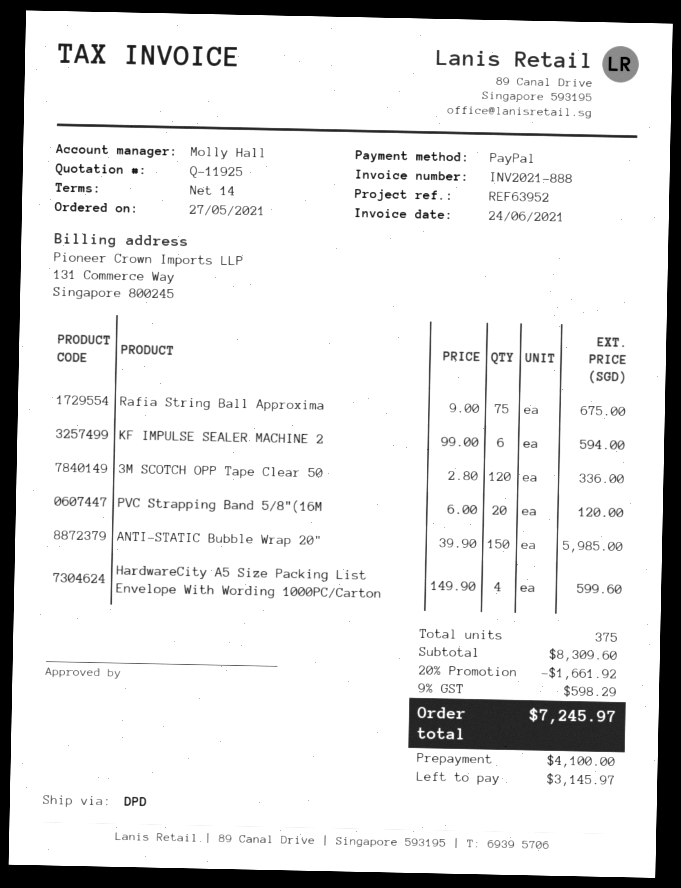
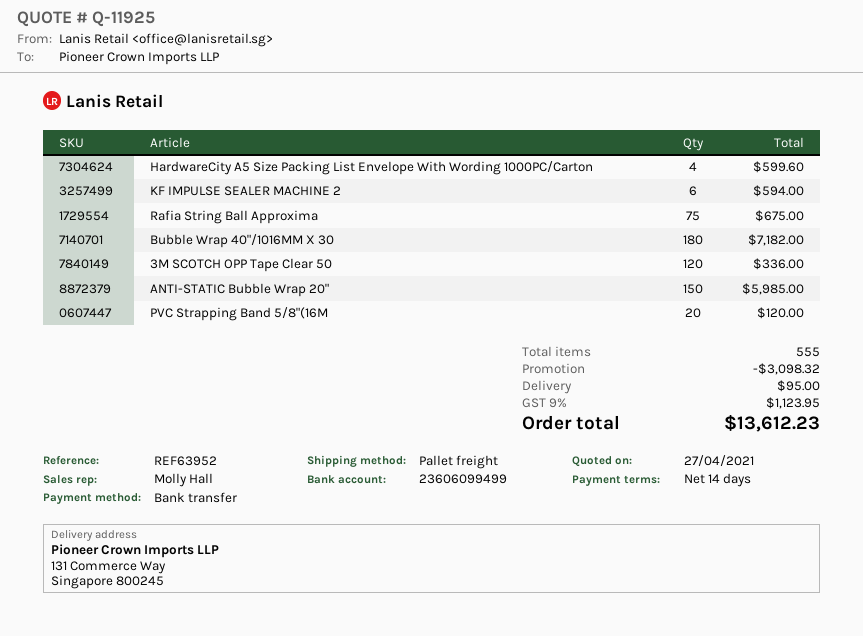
payment method: PayPal -> bank transfer
shipping method: DPD -> pallet freight
Bubble Wrap 40"/1016MM X 30: none -> 180 for 7182.00
total quantity: 375 -> 555
discount: 1661.92 -> 3098.32
shipping: none -> 95.00
tax: 9% = 598.29 -> 9% = 1123.95
total: 7245.97 -> 13612.23

